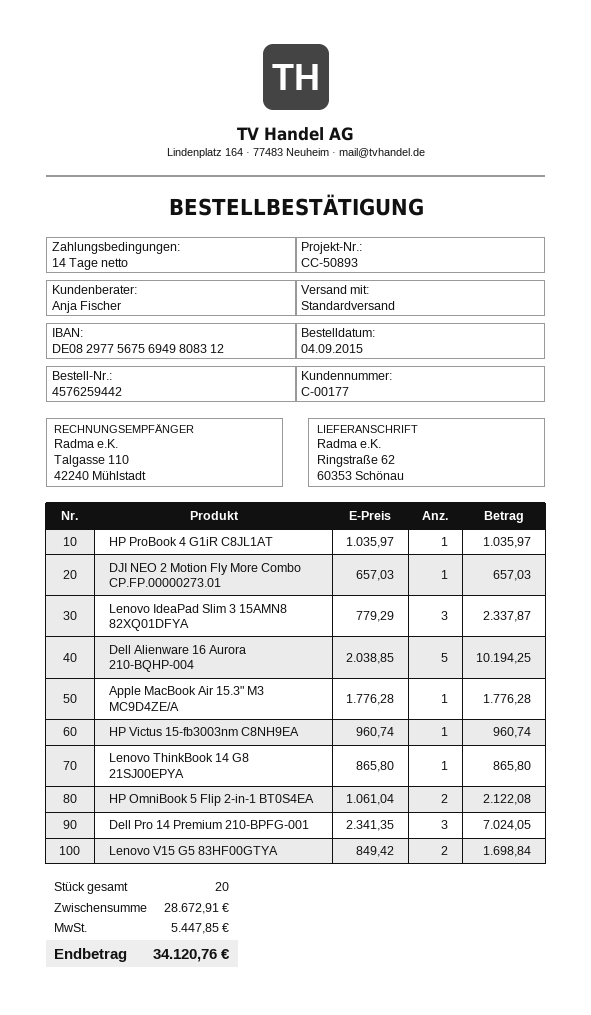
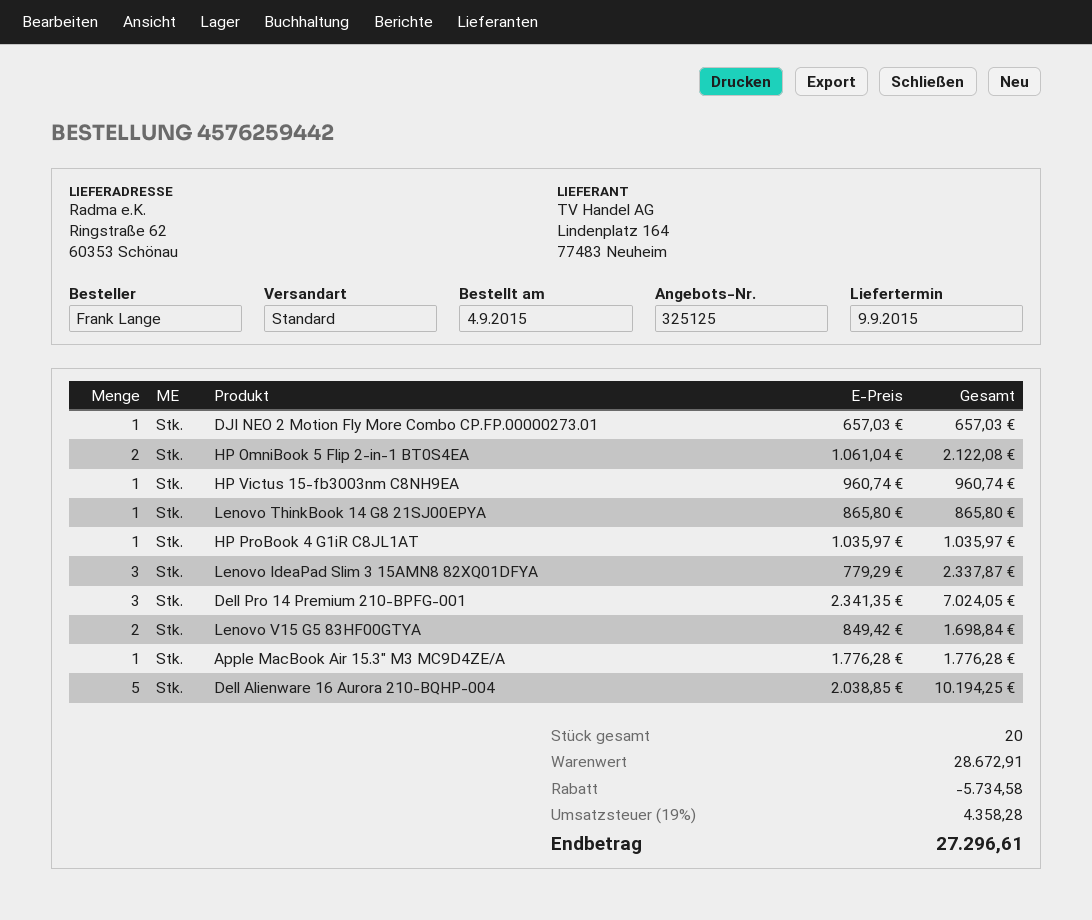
discount: none -> 5734.58
tax: 5447.85 -> 4358.28
total: 34120.76 -> 27296.61

